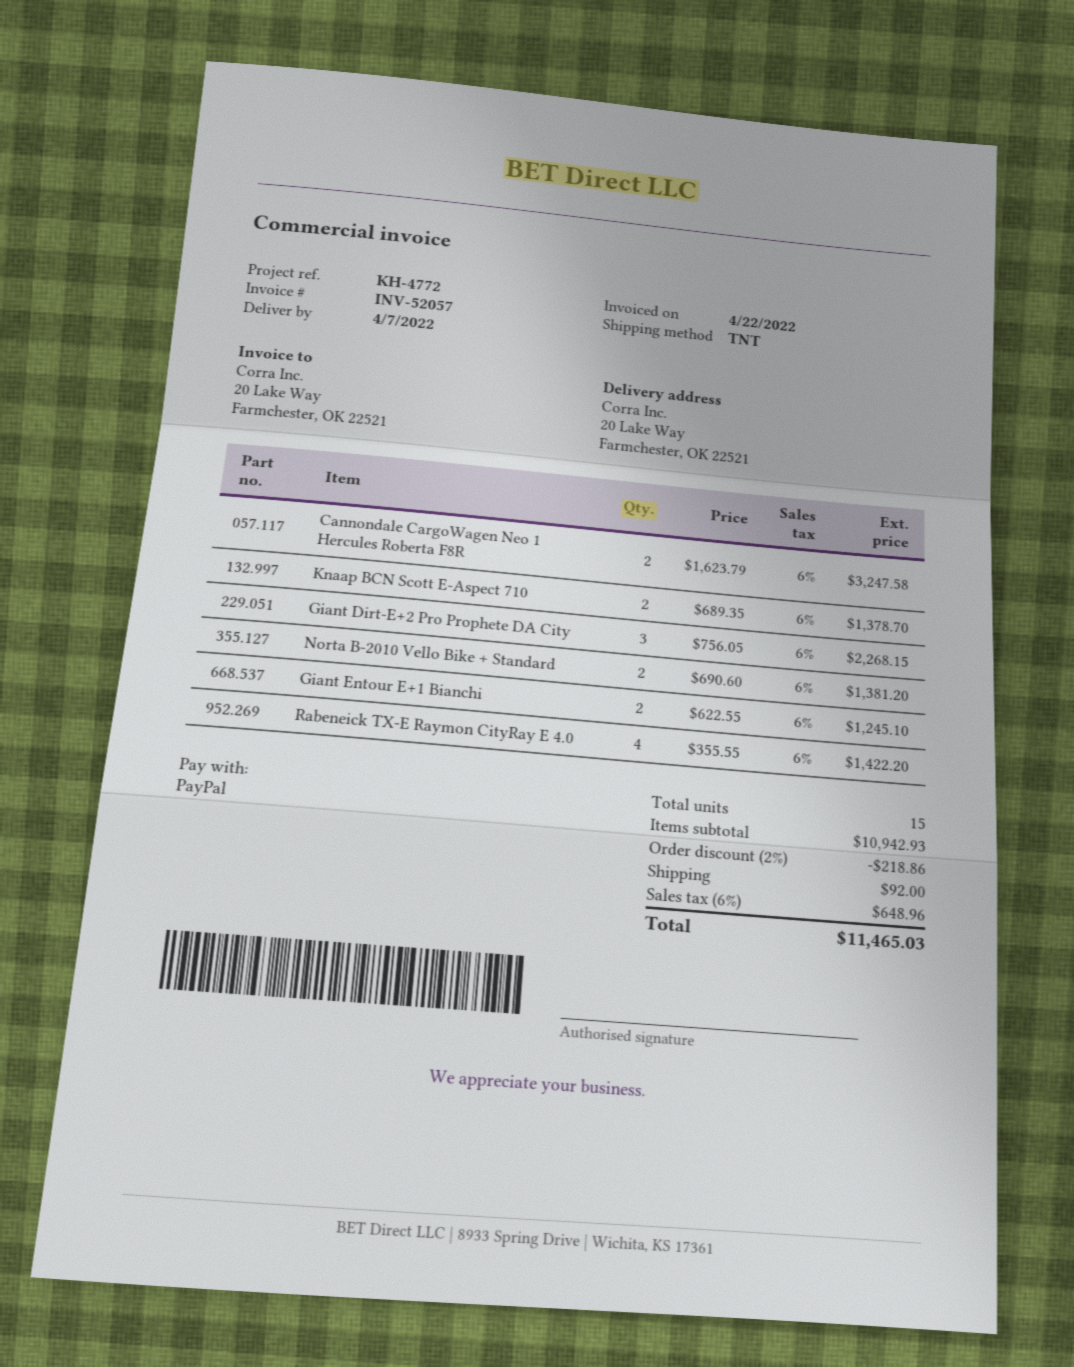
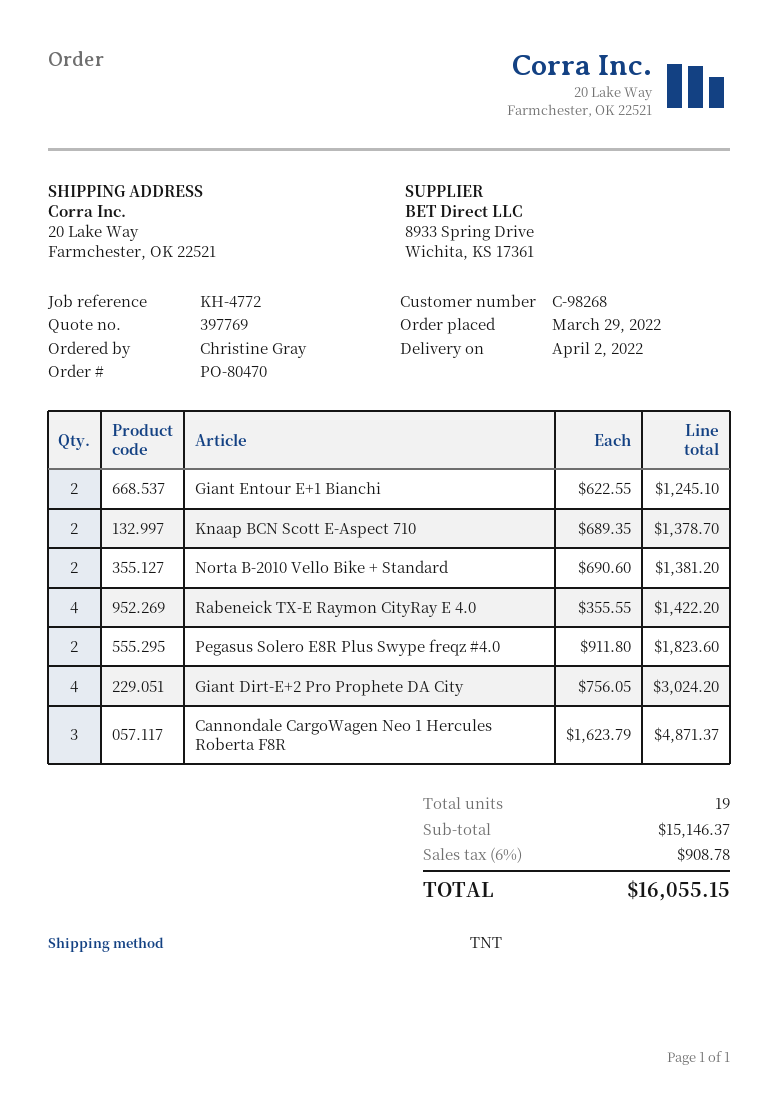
delivery date: 2022-04-07 -> 2022-04-02
Cannondale CargoWagen Neo 1 Hercules Roberta F8R: 2 x 1623.79 = 3247.58 -> 3 x 1623.79 = 4871.37
Giant Dirt-E+2 Pro Prophete DA City: 3 x 756.05 = 2268.15 -> 4 x 756.05 = 3024.20
Pegasus Solero E8R Plus Swype freqz #4.0: none -> 2 x 911.80 = 1823.60
total quantity: 15 -> 19
subtotal: 10942.93 -> 15146.37
discount: 2% = 218.86 -> none
shipping: 92.00 -> none
tax: 6% = 648.96 -> 6% = 908.78
total: 11465.03 -> 16055.15

